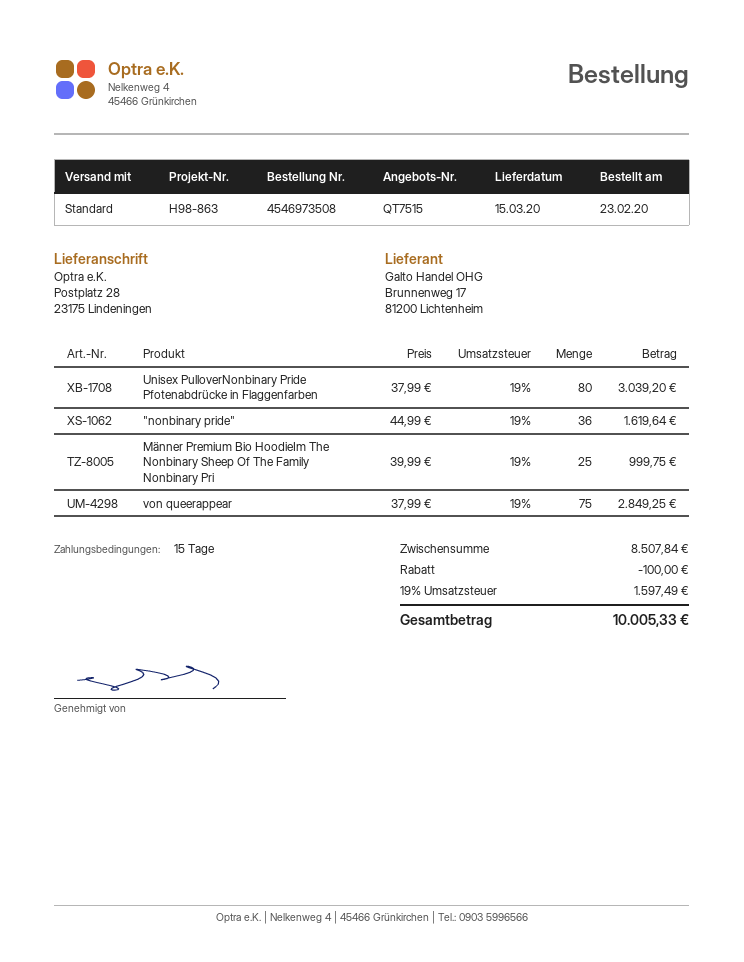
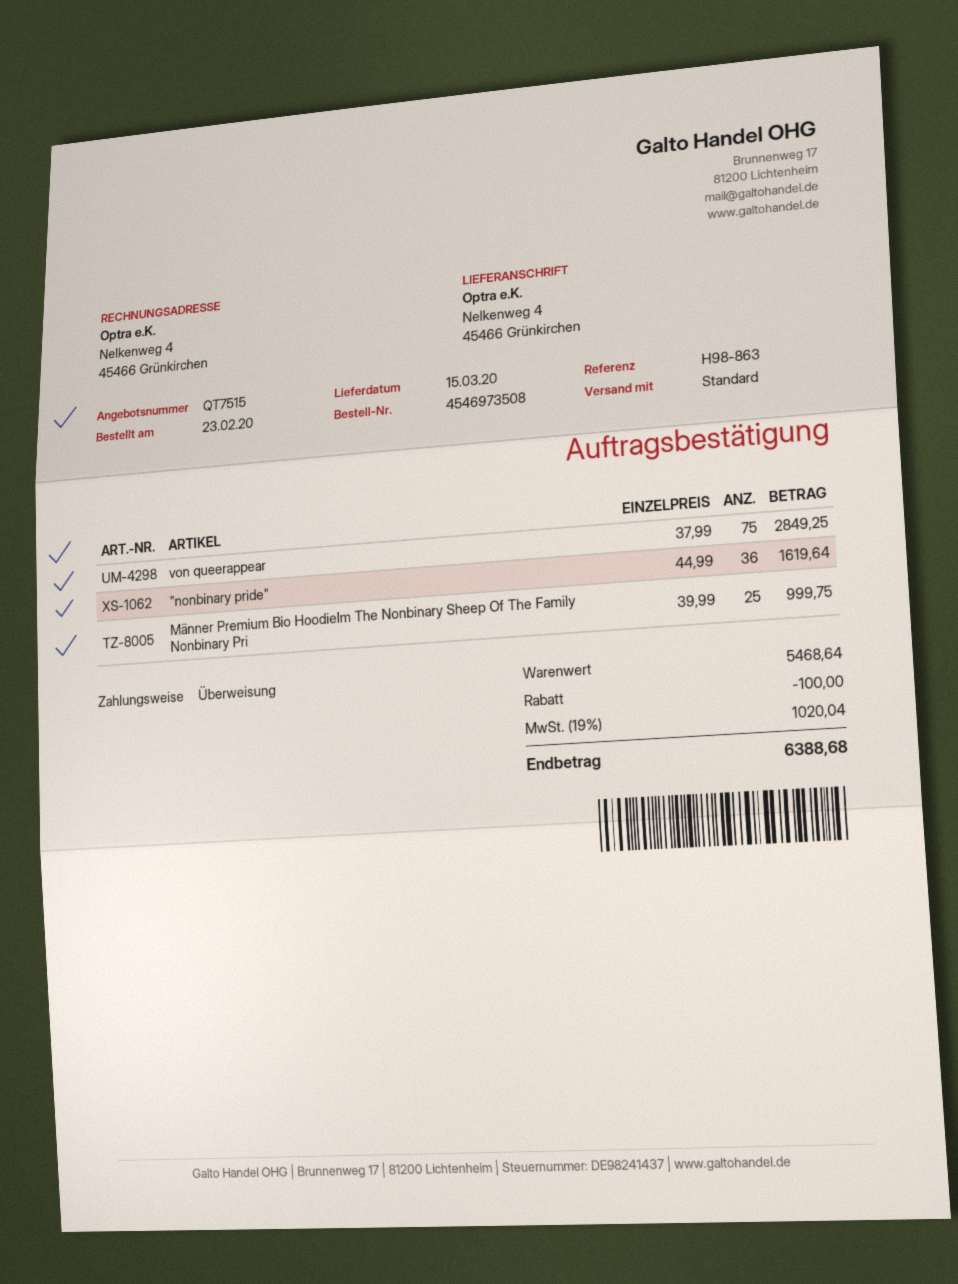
ship to: Postplatz 28, 23175 Lindeningen -> Nelkenweg 4, 45466 Grünkirchen
Unisex PulloverNonbinary Pride Pfotenabdrücke in Flaggenfarben: 80 x 37.99 = 3039.20 -> none
subtotal: 8507.84 -> 5468.64
tax: 19% = 1597.49 -> 19% = 1020.04
total: 10005.33 -> 6388.68

